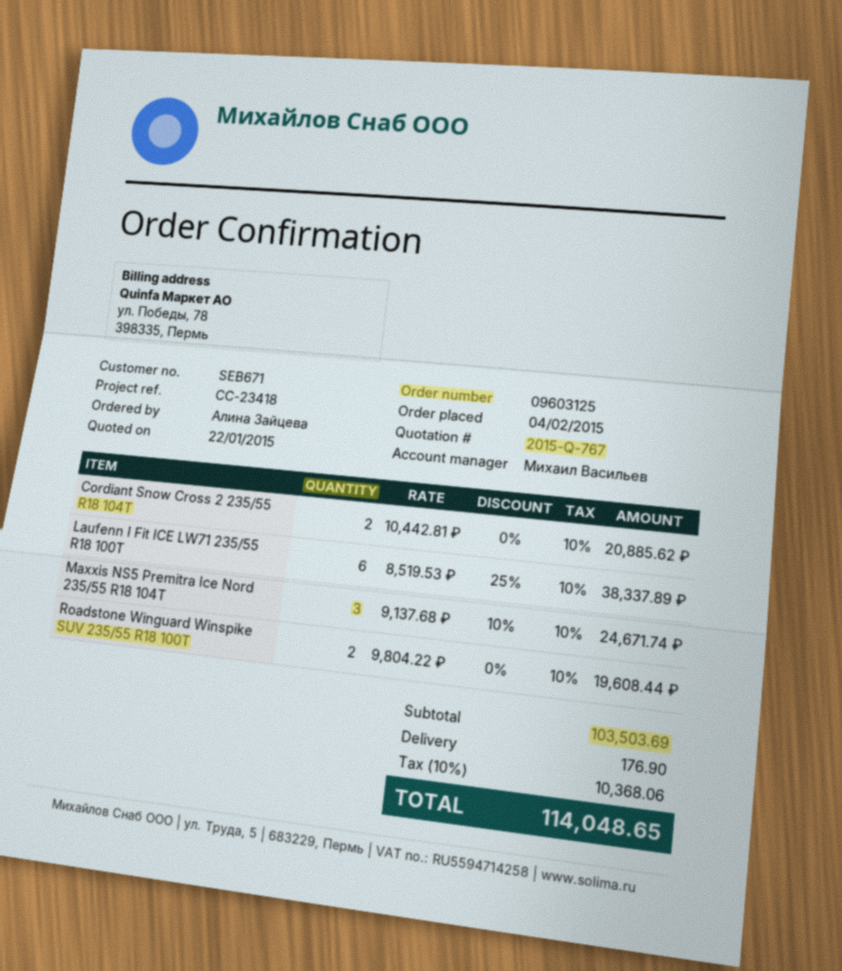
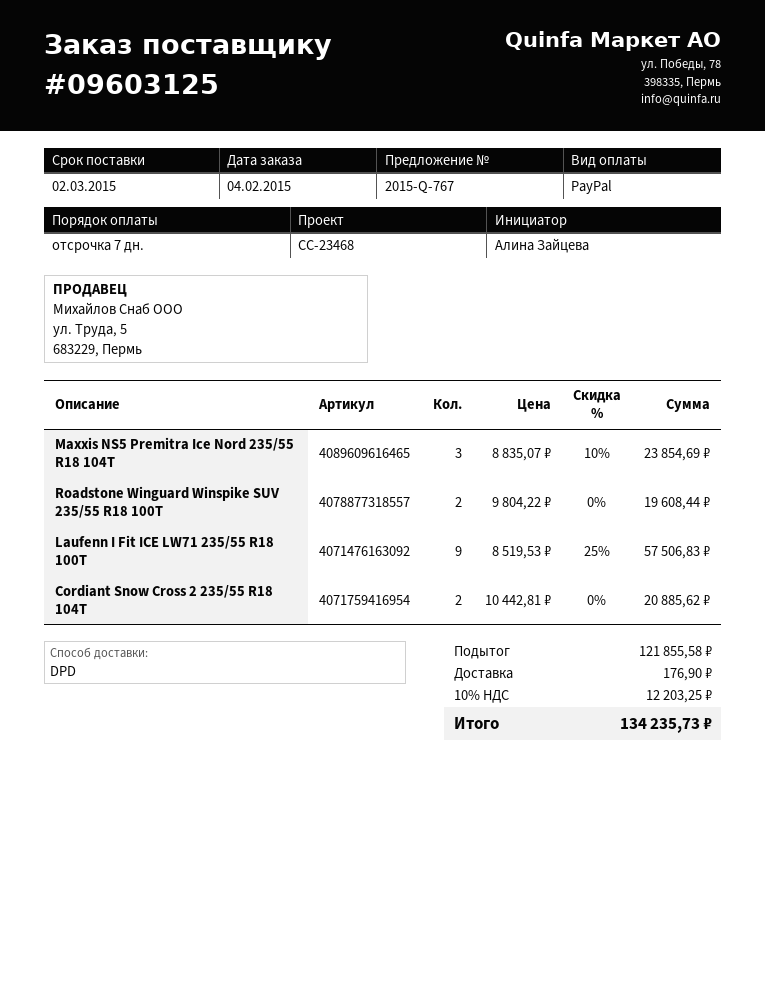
reference: CC-23418 -> CC-23468
Laufenn I Fit ICE LW71 235/55 R18 100T: 6 x 8519.53 - 25% = 38337.89 -> 9 x 8519.53 - 25% = 57506.83
Maxxis NS5 Premitra Ice Nord 235/55 R18 104T: 3 x 9137.68 - 10% = 24671.74 -> 3 x 8835.07 - 10% = 23854.69
subtotal: 103503.69 -> 121855.58
tax: 10% = 10368.06 -> 10% = 12203.25
total: 114048.65 -> 134235.73

